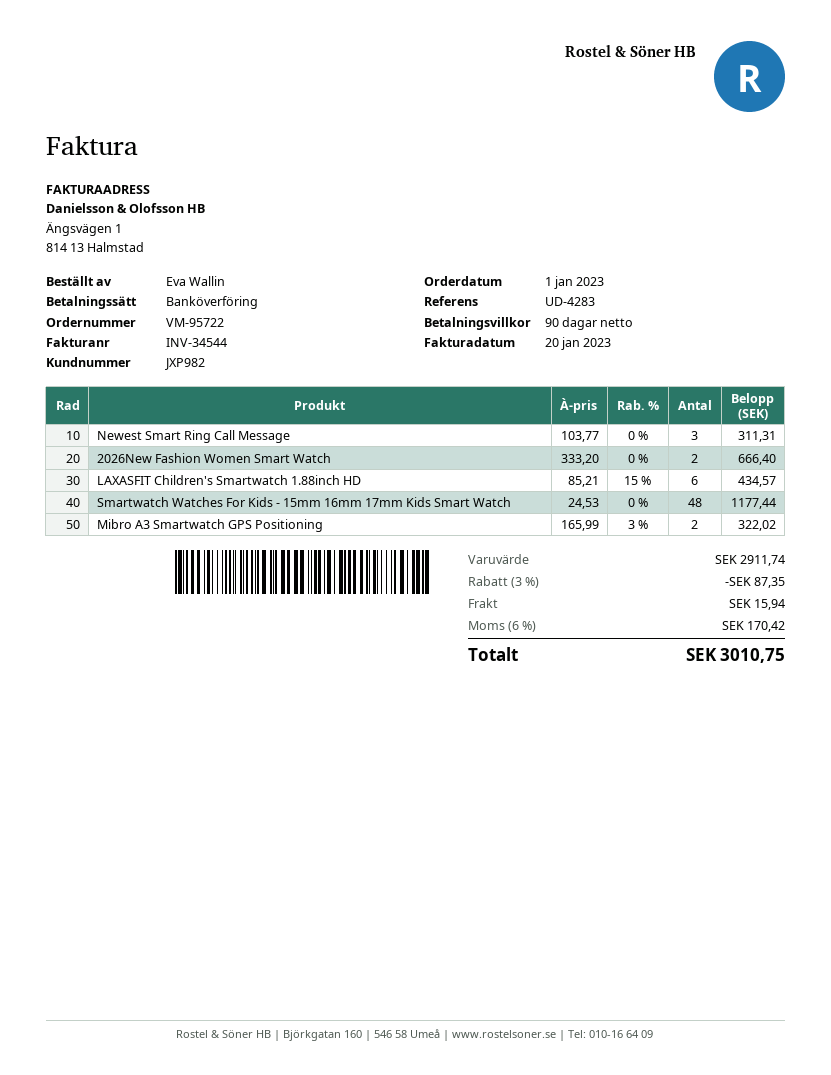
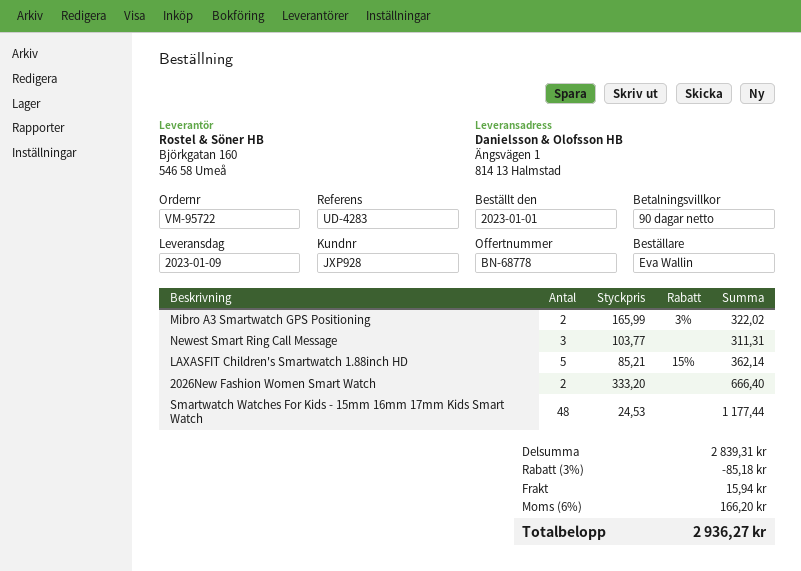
customer number: JXP982 -> JXP928
LAXASFIT Children's Smartwatch 1.88inch HD: 6 x 85.21 - 15% = 434.57 -> 5 x 85.21 - 15% = 362.14
subtotal: 2911.74 -> 2839.31
discount: 3% = 87.35 -> 3% = 85.18
tax: 6% = 170.42 -> 6% = 166.20
total: 3010.75 -> 2936.27

